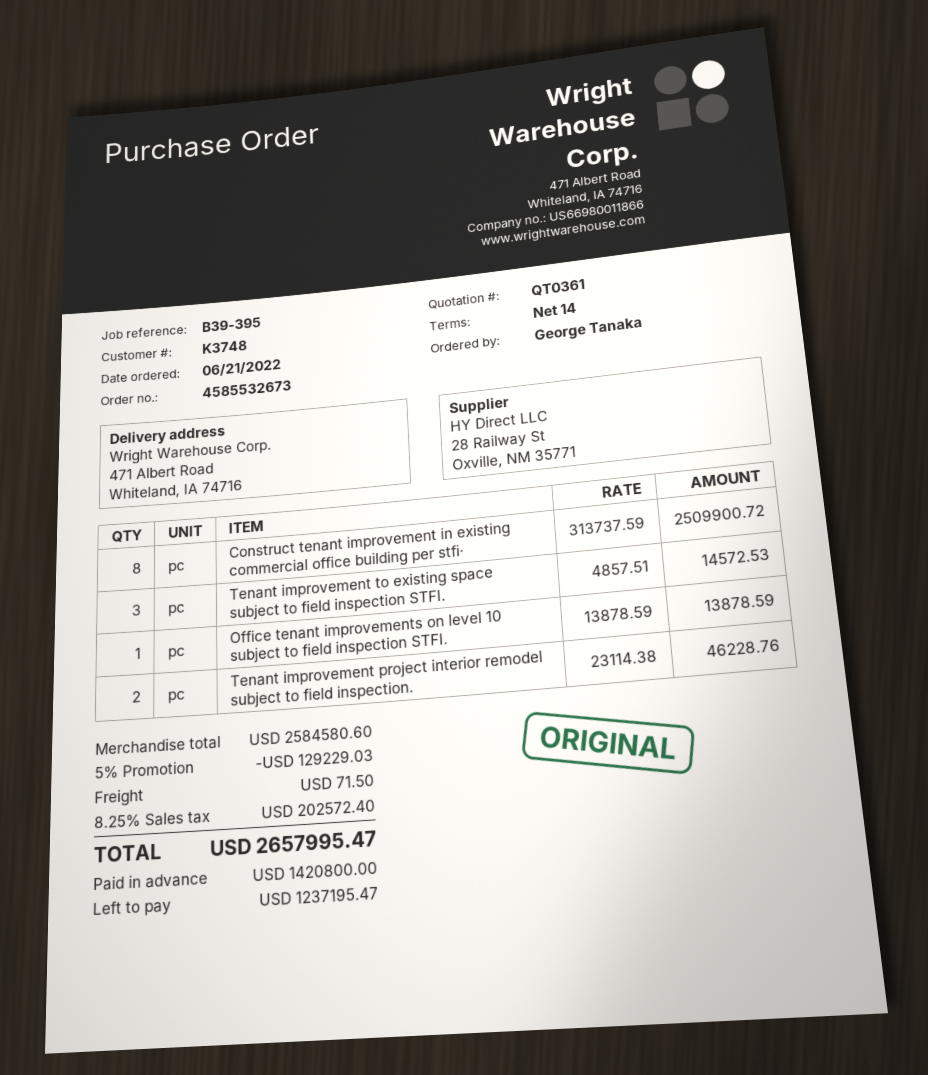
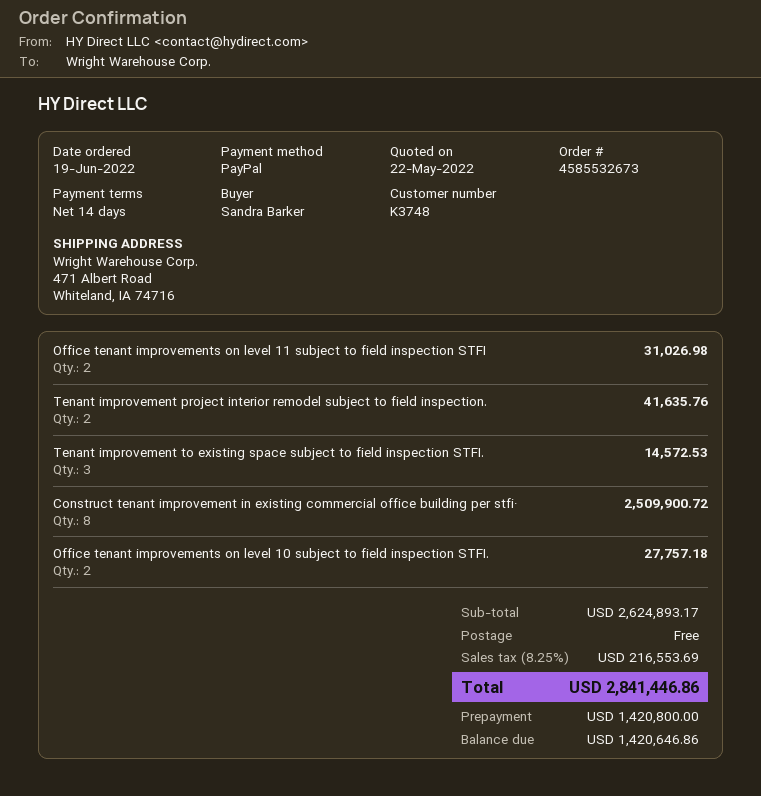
order date: 2022-06-21 -> 2022-06-19
ordered by: George Tanaka -> Sandra Barker
Office tenant improvements on level 10 subject to field inspection STFI.: 1 for 13878.59 -> 2 for 27757.18
Tenant improvement project interior remodel subject to field inspection.: 2 for 46228.76 -> 2 for 41635.76
Office tenant improvements on level 11 subject to field inspection STFI: none -> 2 for 31026.98
subtotal: 2584580.60 -> 2624893.17
discount: 5% = 129229.03 -> none
shipping: 71.50 -> 0.00
tax: 8.25% = 202572.40 -> 8.25% = 216553.69
total: 2657995.47 -> 2841446.86
balance: 1237195.47 -> 1420646.86

